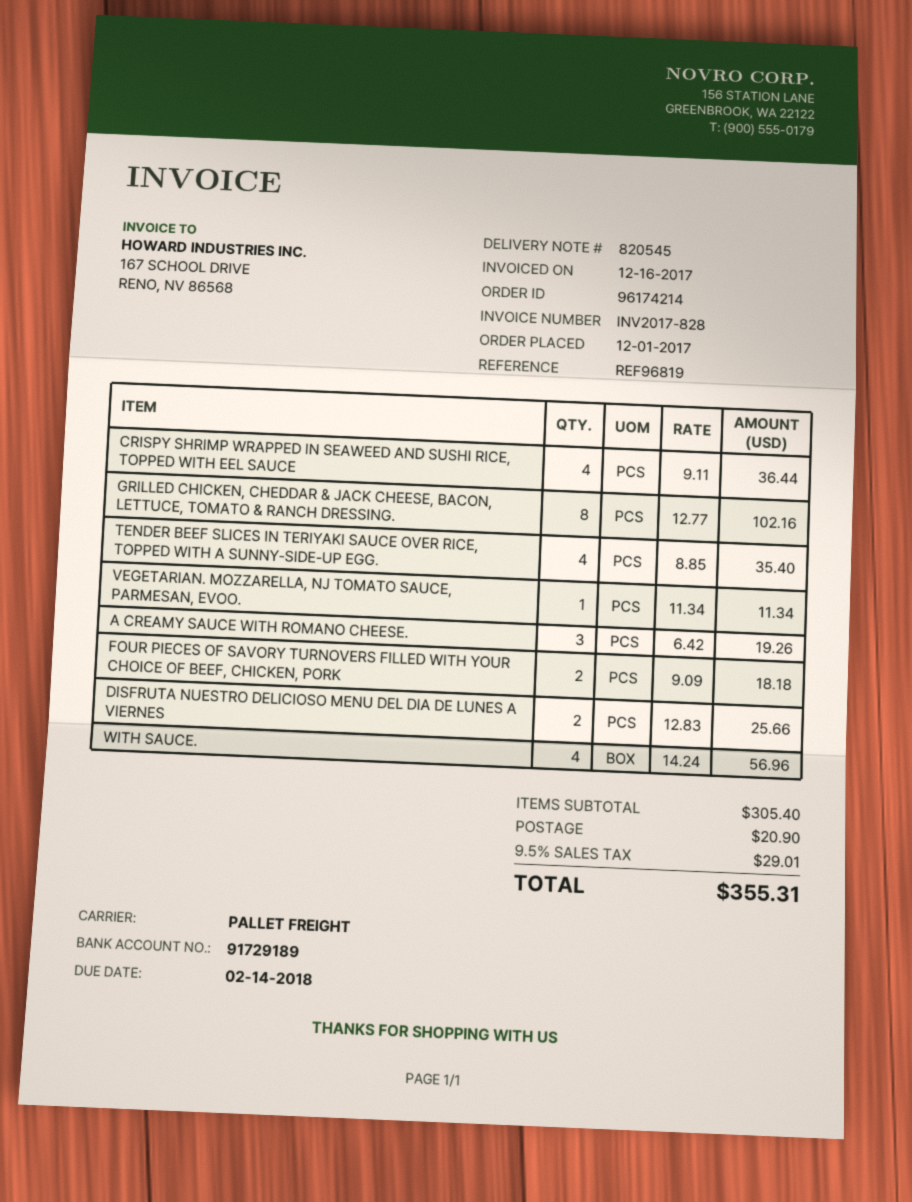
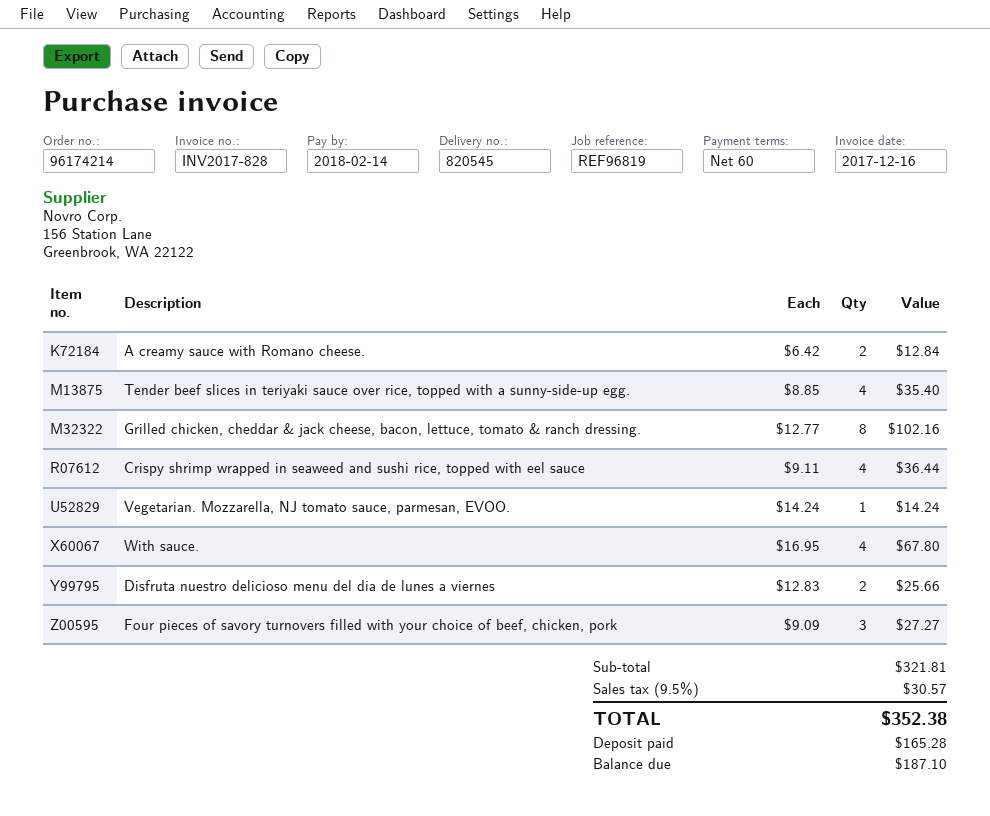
VEGETARIAN. MOZZARELLA, NJ TOMATO SAUCE, PARMESAN, EVOO.: 1 x 11.34 = 11.34 -> 1 x 14.24 = 14.24
A CREAMY SAUCE WITH ROMANO CHEESE.: 3 x 6.42 = 19.26 -> 2 x 6.42 = 12.84
FOUR PIECES OF SAVORY TURNOVERS FILLED WITH YOUR CHOICE OF BEEF, CHICKEN, PORK: 2 x 9.09 = 18.18 -> 3 x 9.09 = 27.27
WITH SAUCE.: 4 x 14.24 = 56.96 -> 4 x 16.95 = 67.80
subtotal: 305.40 -> 321.81
shipping: 20.90 -> none
tax: 9.5% = 29.01 -> 9.5% = 30.57
total: 355.31 -> 352.38

